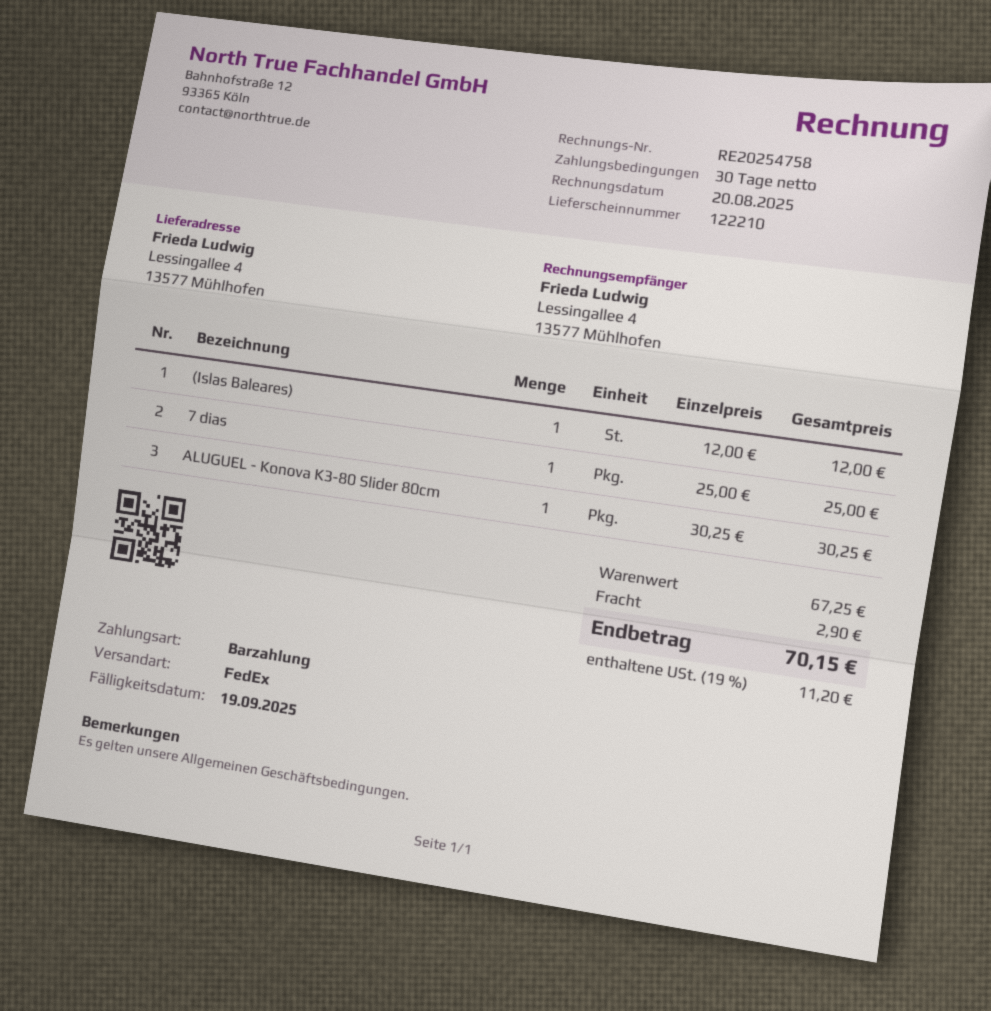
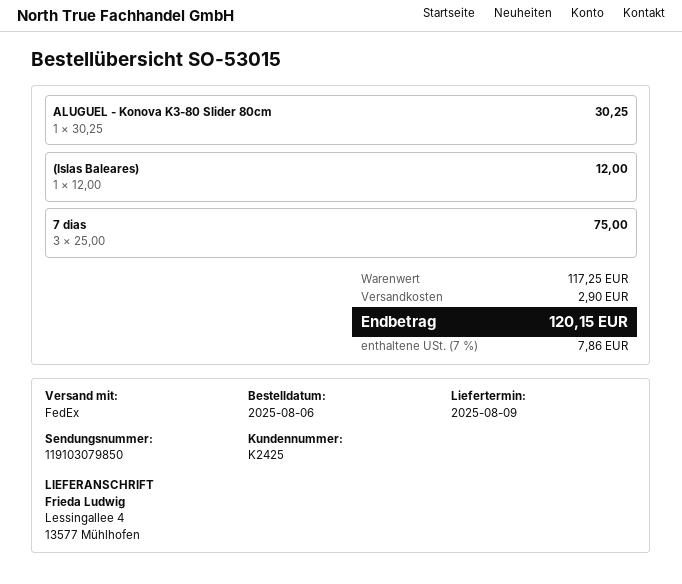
7 dias: 1 x 25.00 = 25.00 -> 3 x 25.00 = 75.00
subtotal: 67.25 -> 117.25
tax: 19% = 11.20 -> 7% = 7.86
total: 70.15 -> 120.15

